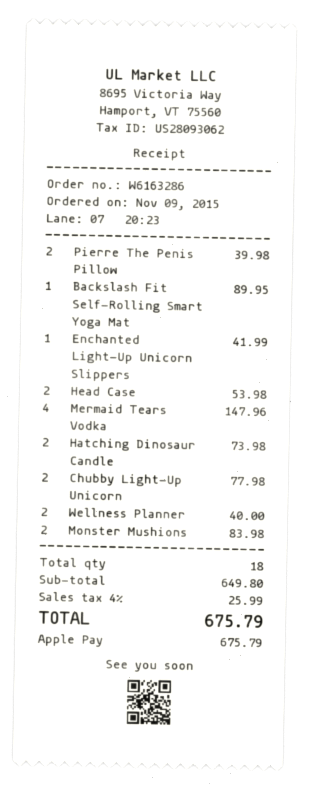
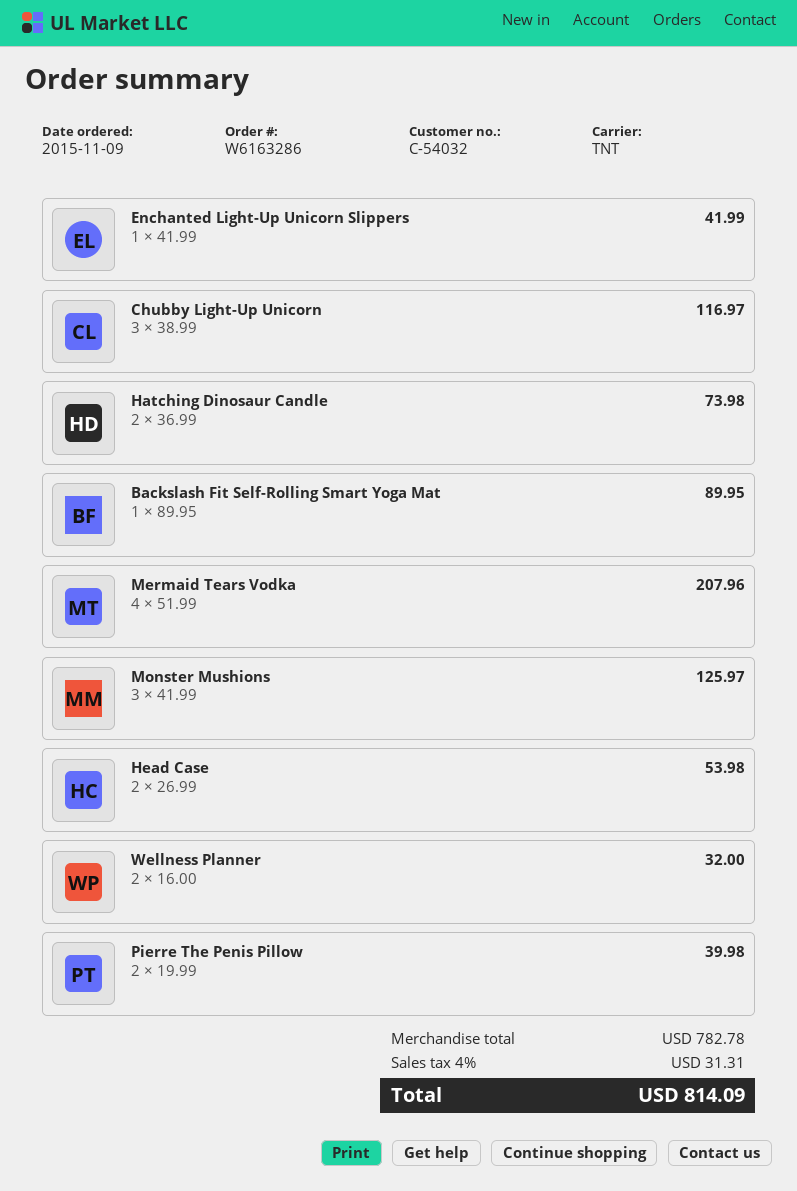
Mermaid Tears Vodka: 4 for 147.96 -> 4 for 207.96
Chubby Light-Up Unicorn: 2 for 77.98 -> 3 for 116.97
Wellness Planner: 2 for 40.00 -> 2 for 32.00
Monster Mushions: 2 for 83.98 -> 3 for 125.97
subtotal: 649.80 -> 782.78
tax: 4% = 25.99 -> 4% = 31.31
total: 675.79 -> 814.09

